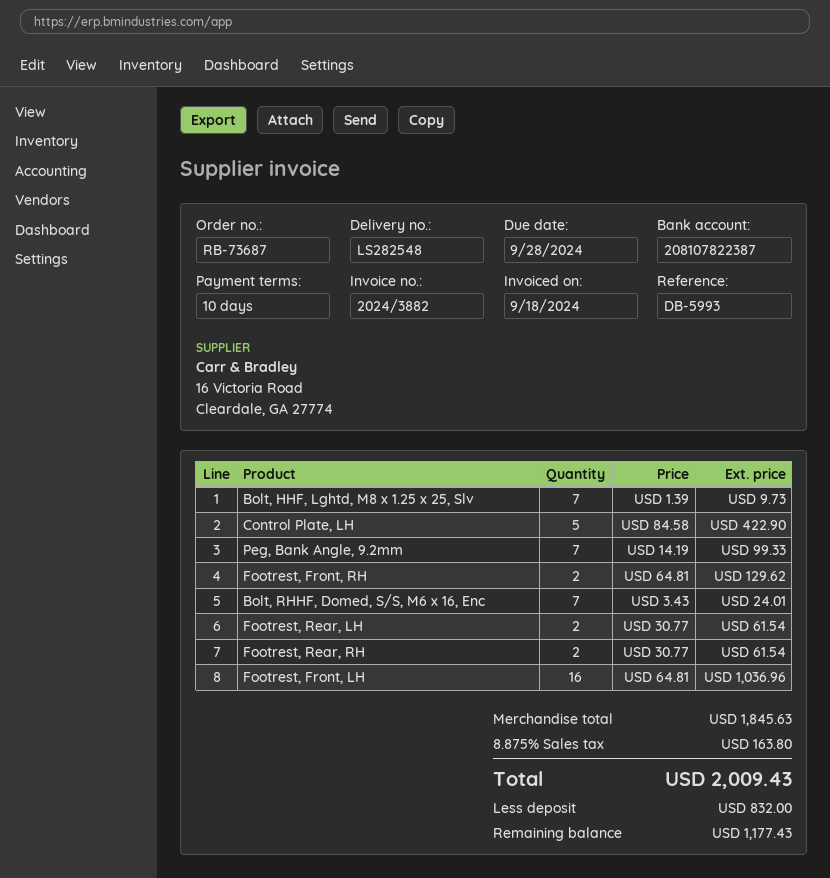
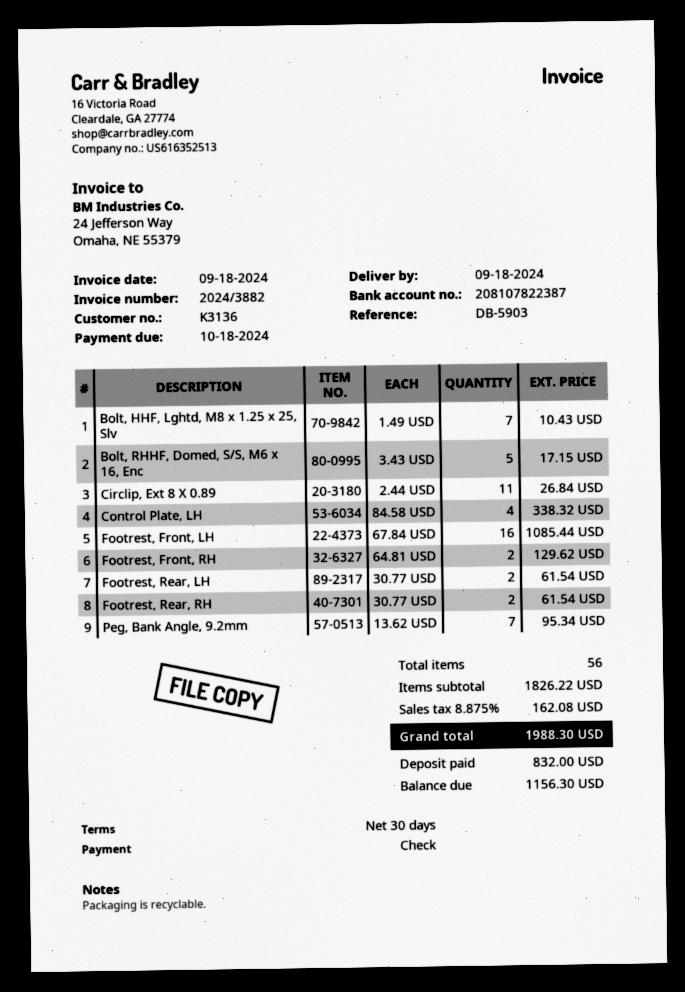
payment terms: 10 days -> 30 days
due date: 2024-09-28 -> 2024-10-18
reference: DB-5993 -> DB-5903
Bolt, HHF, Lghtd, M8 x 1.25 x 25, Slv: 7 x 1.39 = 9.73 -> 7 x 1.49 = 10.43
Control Plate, LH: 5 x 84.58 = 422.90 -> 4 x 84.58 = 338.32
Peg, Bank Angle, 9.2mm: 7 x 14.19 = 99.33 -> 7 x 13.62 = 95.34
Bolt, RHHF, Domed, S/S, M6 x 16, Enc: 7 x 3.43 = 24.01 -> 5 x 3.43 = 17.15
Footrest, Front, LH: 16 x 64.81 = 1036.96 -> 16 x 67.84 = 1085.44
Circlip, Ext 8 X 0.89: none -> 11 x 2.44 = 26.84
subtotal: 1845.63 -> 1826.22
tax: 8.875% = 163.80 -> 8.875% = 162.08
total: 2009.43 -> 1988.30
balance: 1177.43 -> 1156.30

